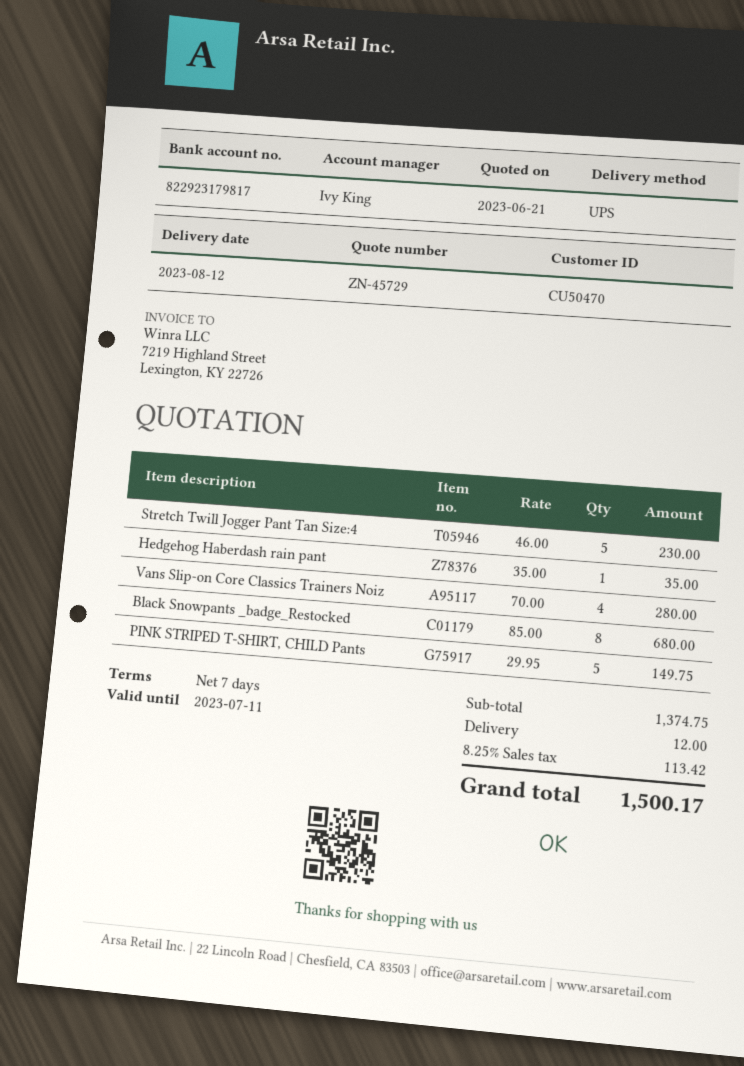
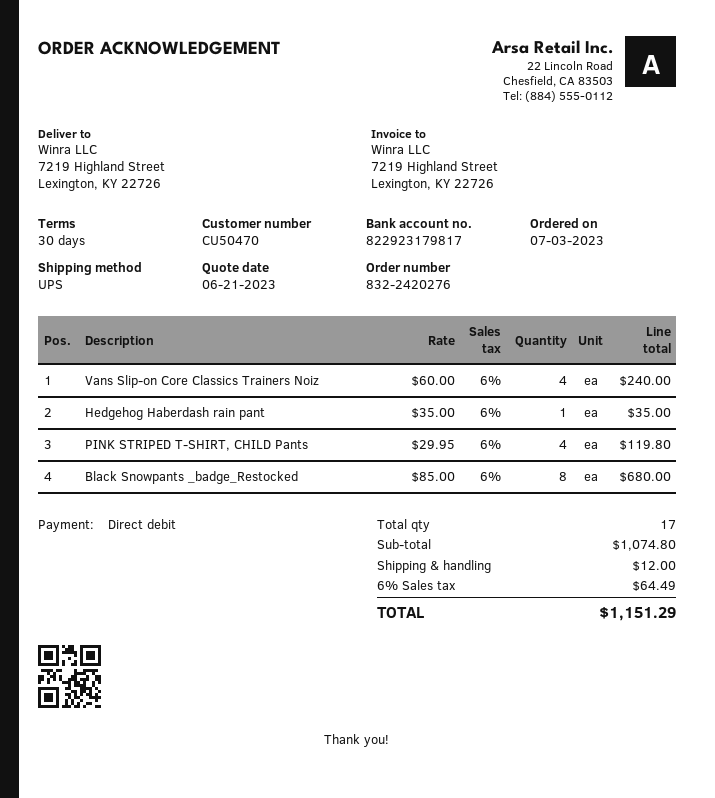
payment terms: 7 days -> 30 days
Stretch Twill Jogger Pant Tan Size:4: 5 x 46.00 = 230.00 -> none
Vans Slip-on Core Classics Trainers Noiz: 4 x 70.00 = 280.00 -> 4 x 60.00 = 240.00
PINK STRIPED T-SHIRT, CHILD Pants: 5 x 29.95 = 149.75 -> 4 x 29.95 = 119.80
subtotal: 1374.75 -> 1074.80
tax: 8.25% = 113.42 -> 6% = 64.49
total: 1500.17 -> 1151.29

